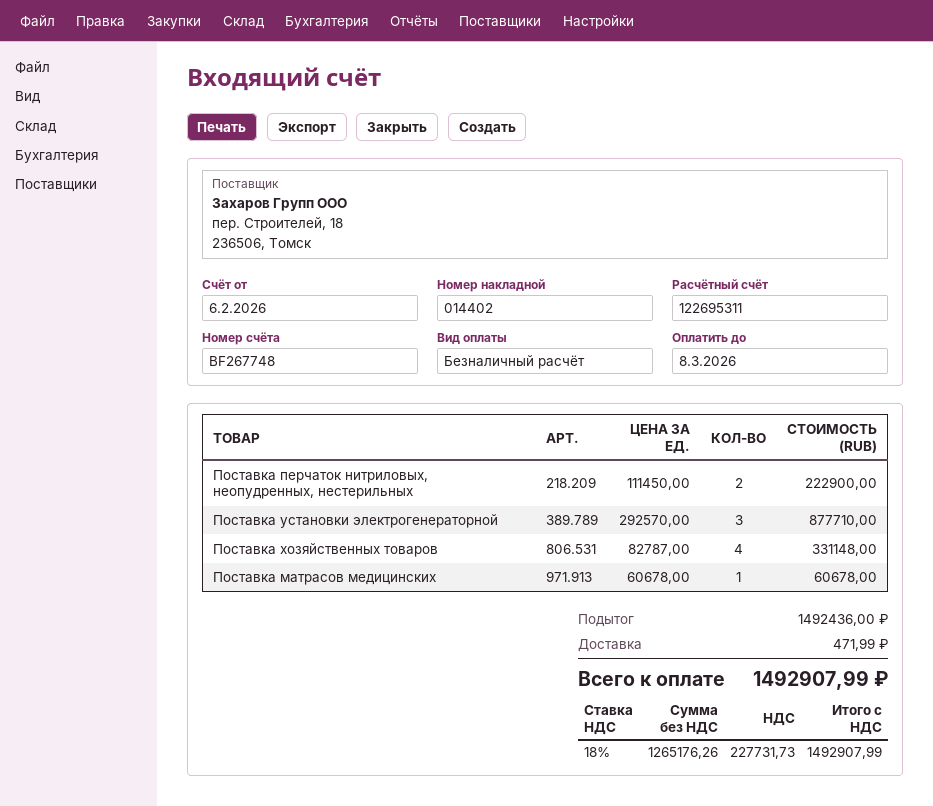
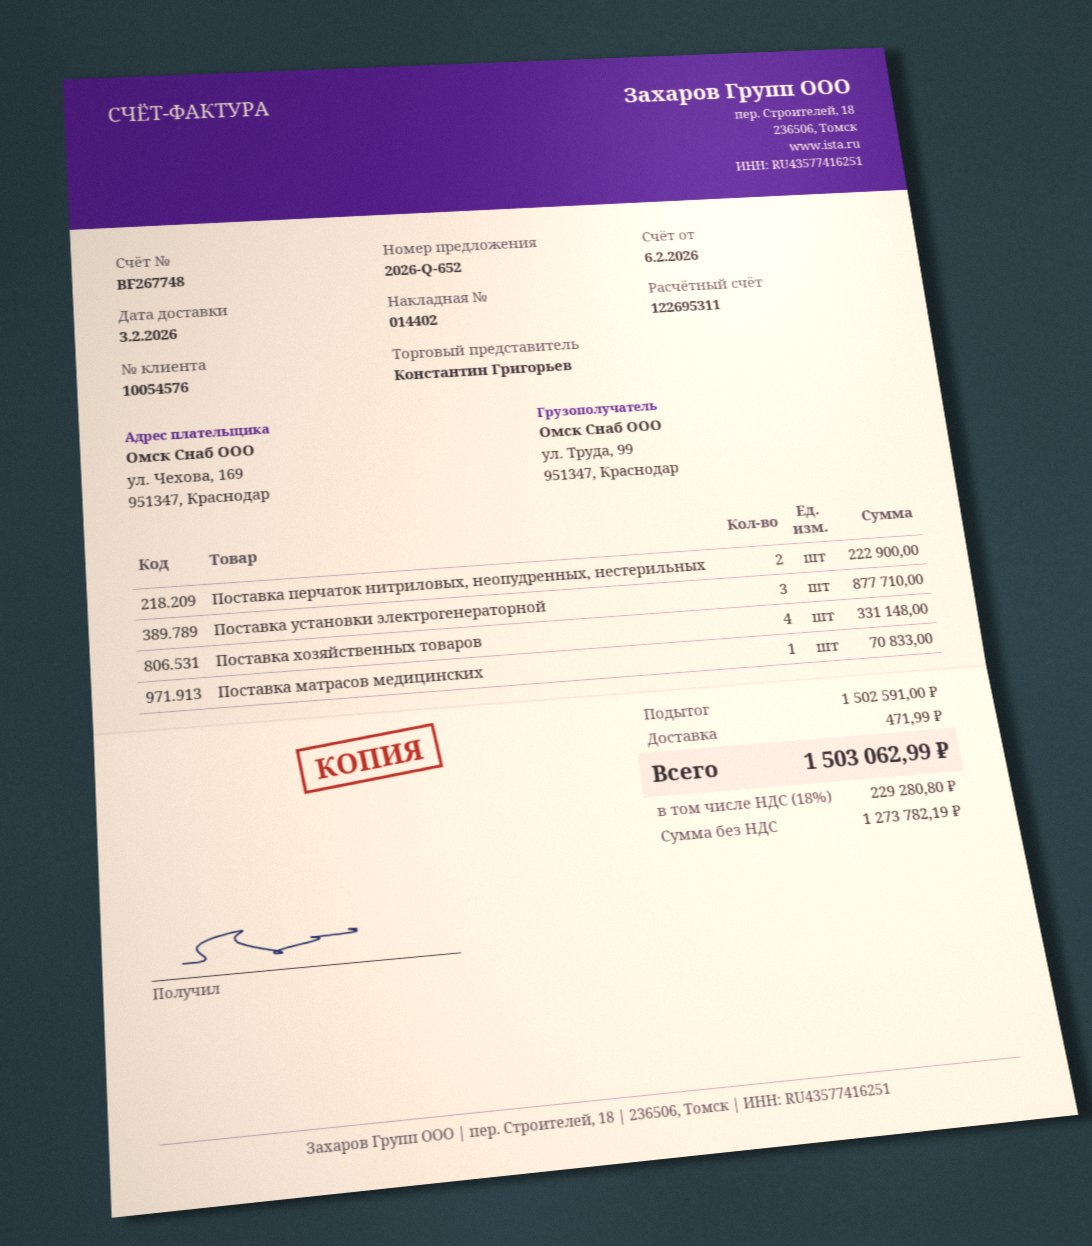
Поставка матрасов медицинских: 1 for 60678.00 -> 1 for 70833.00
subtotal: 1492436.00 -> 1502591.00
net: 1265176.26 -> 1273782.19
tax: 18% = 227731.73 -> 18% = 229280.80
total: 1492907.99 -> 1503062.99

